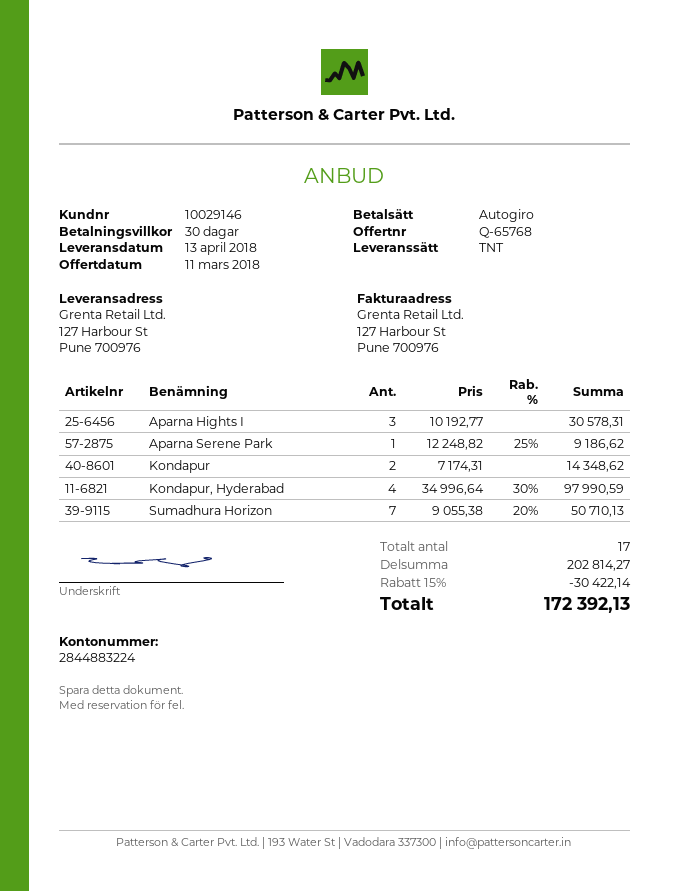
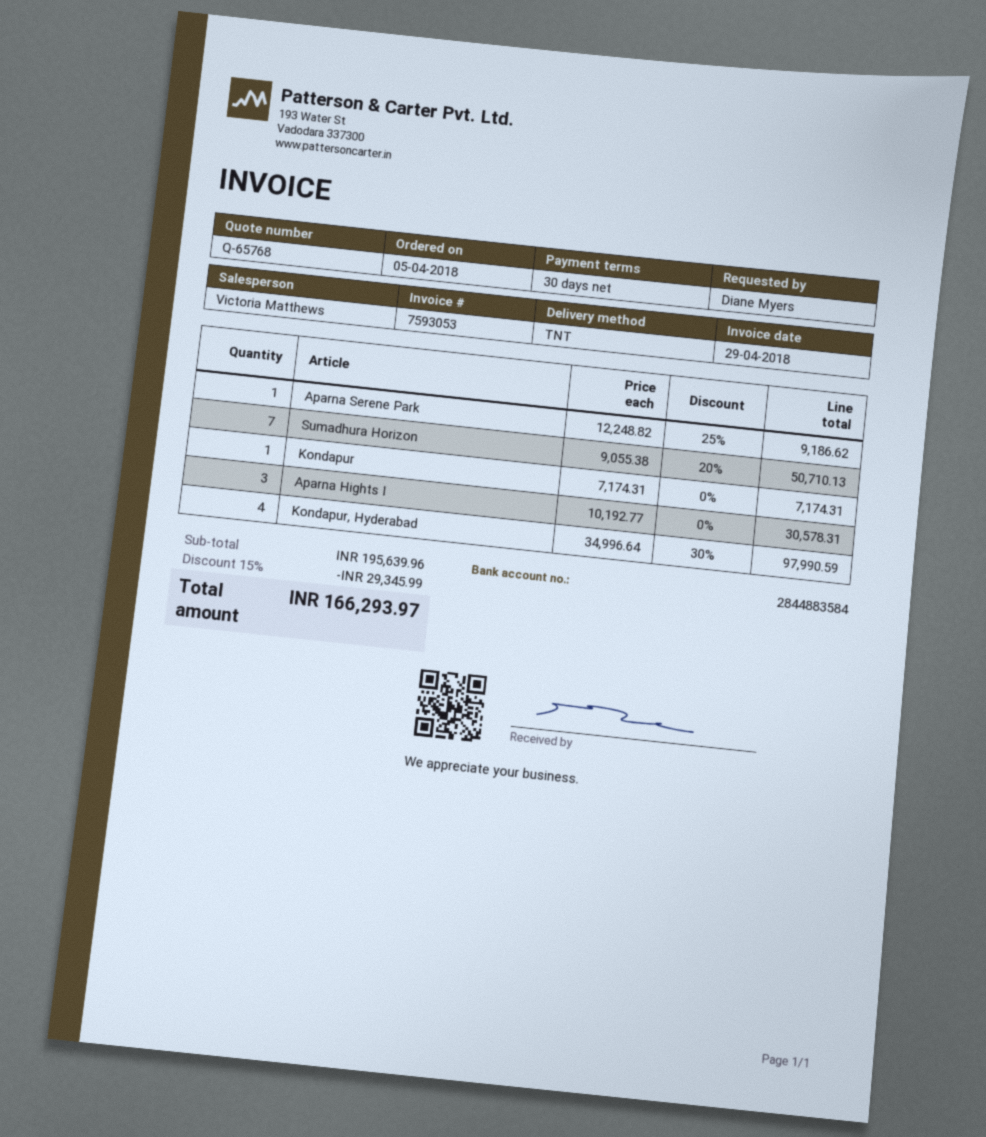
bank account: 2844883224 -> 2844883584
Kondapur: 2 x 7174.31 = 14348.62 -> 1 x 7174.31 = 7174.31
subtotal: 202814.27 -> 195639.96
discount: 15% = 30422.14 -> 15% = 29345.99
total: 172392.13 -> 166293.97

